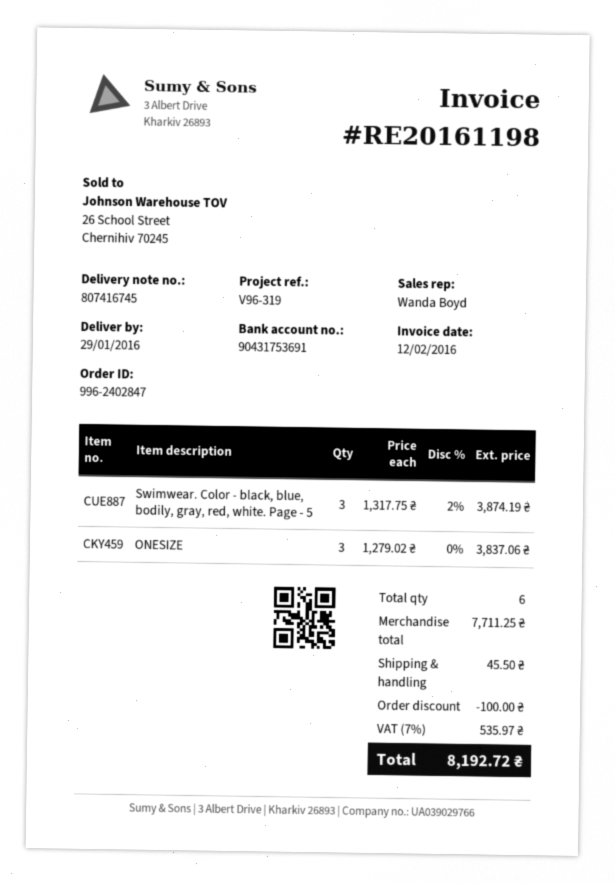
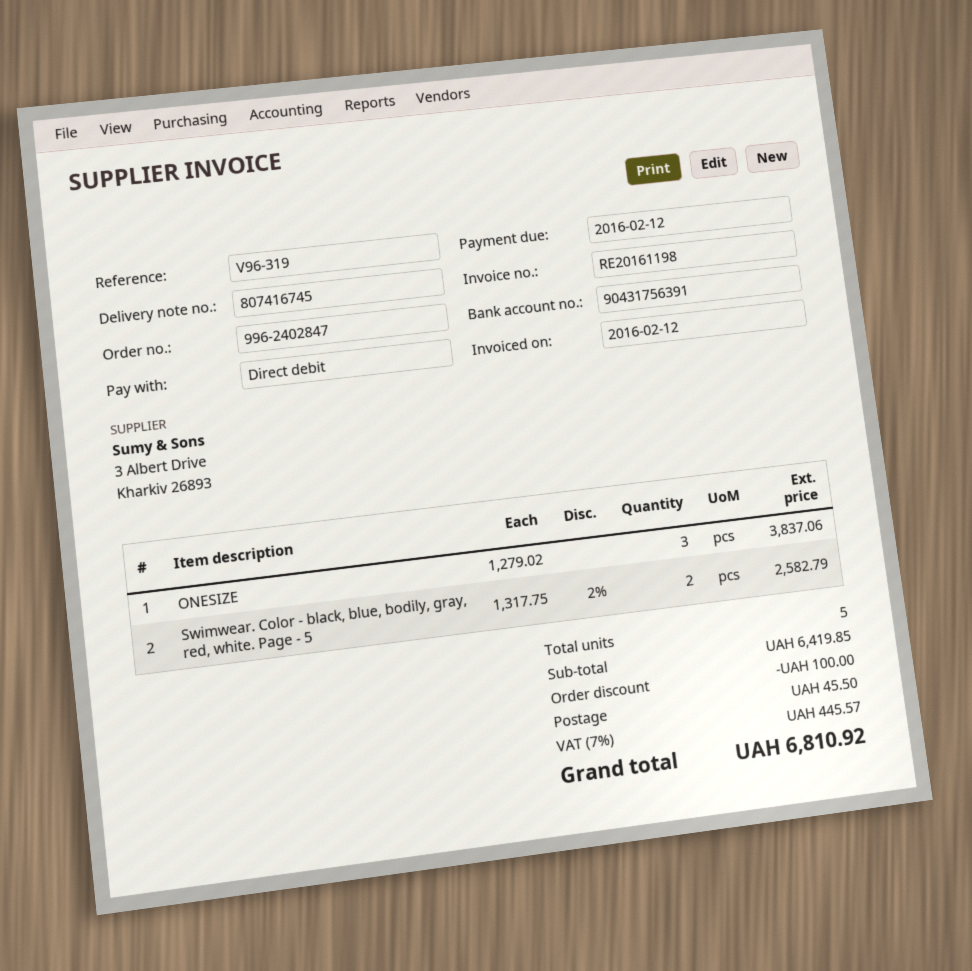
bank account: 90431753691 -> 90431756391
Swimwear. Color - black, blue, bodily, gray, red, white. Page - 5: 3 x 1317.75 - 2% = 3874.19 -> 2 x 1317.75 - 2% = 2582.79
total quantity: 6 -> 5
subtotal: 7711.25 -> 6419.85
tax: 7% = 535.97 -> 7% = 445.57
total: 8192.72 -> 6810.92

